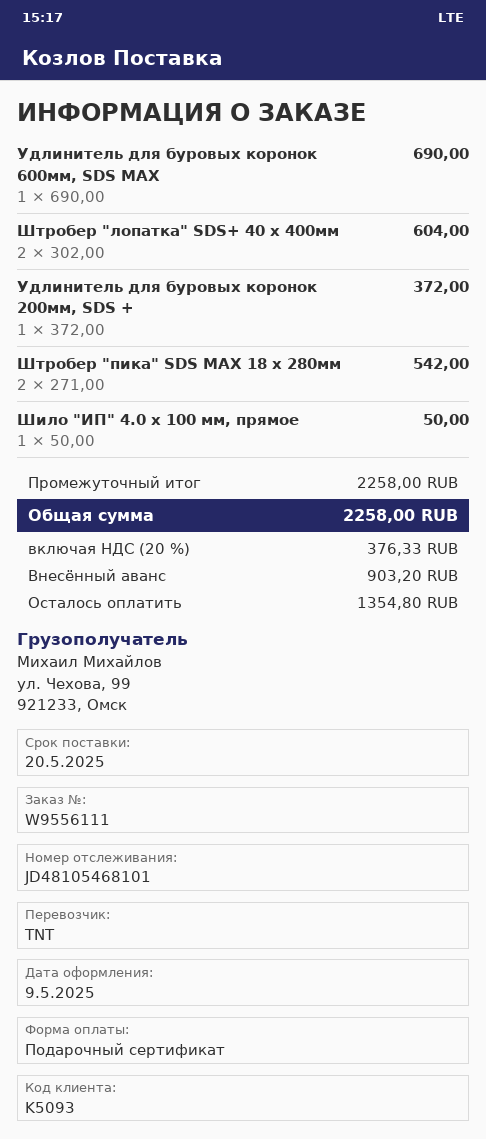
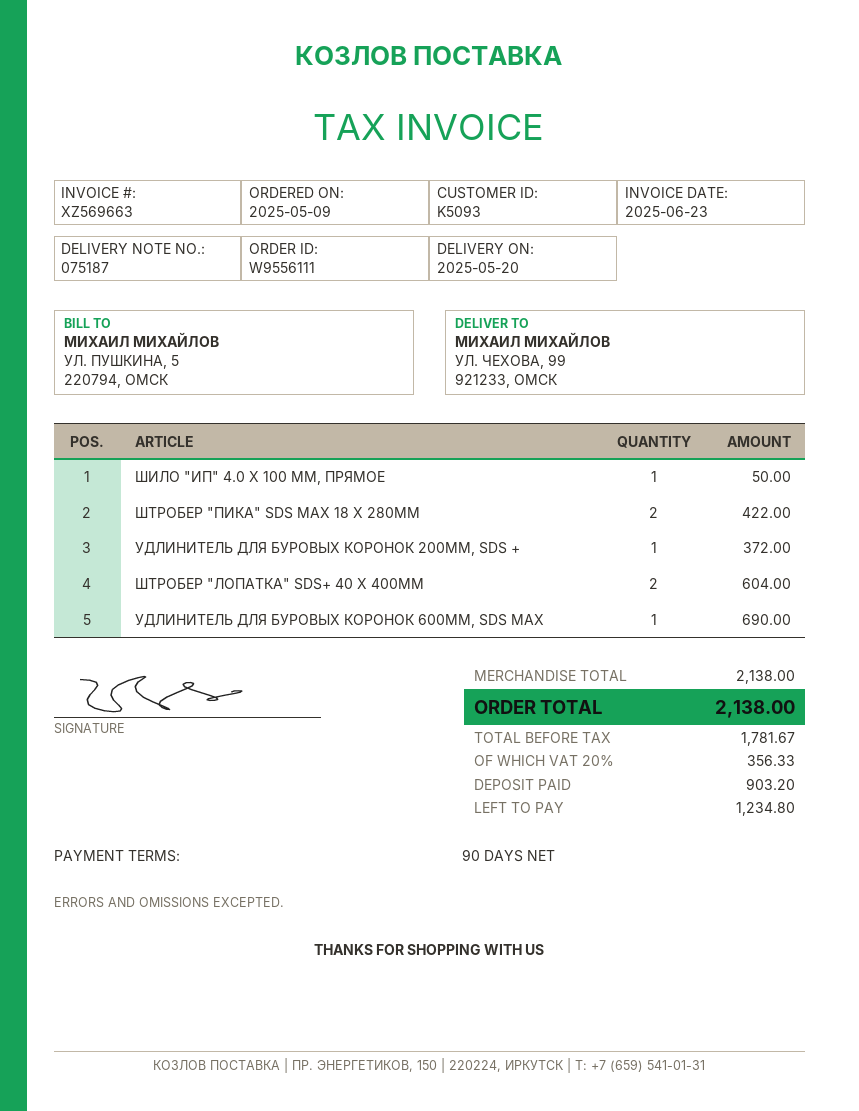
Штробер "пика" SDS МАХ 18 х 280мм: 2 for 542.00 -> 2 for 422.00
subtotal: 2258.00 -> 2138.00
tax: 20% = 376.33 -> 20% = 356.33
total: 2258.00 -> 2138.00
balance: 1354.80 -> 1234.80

